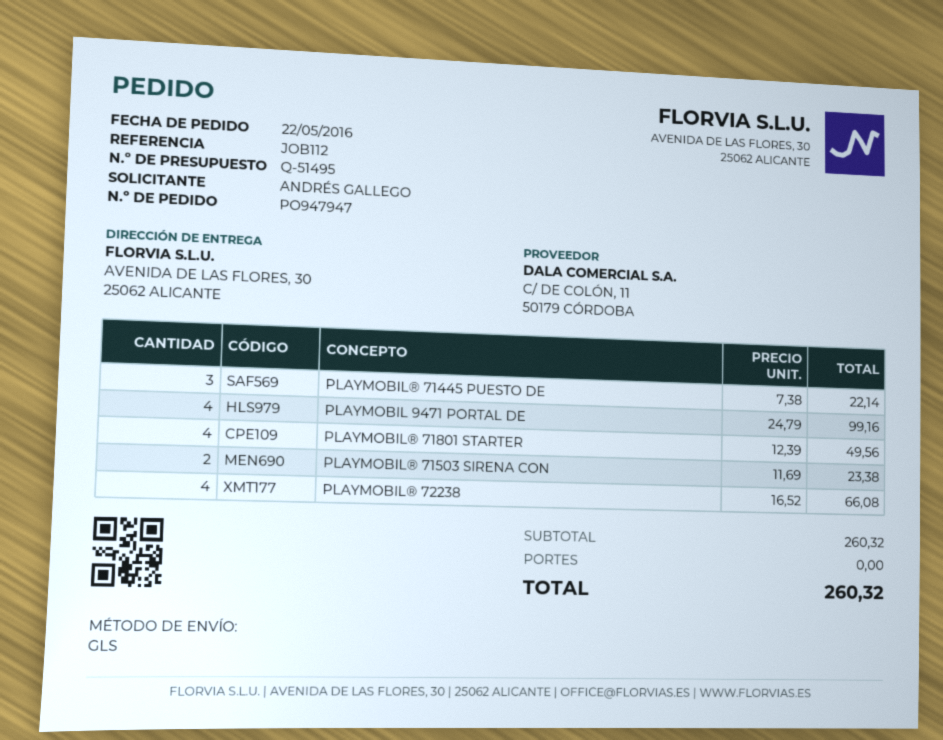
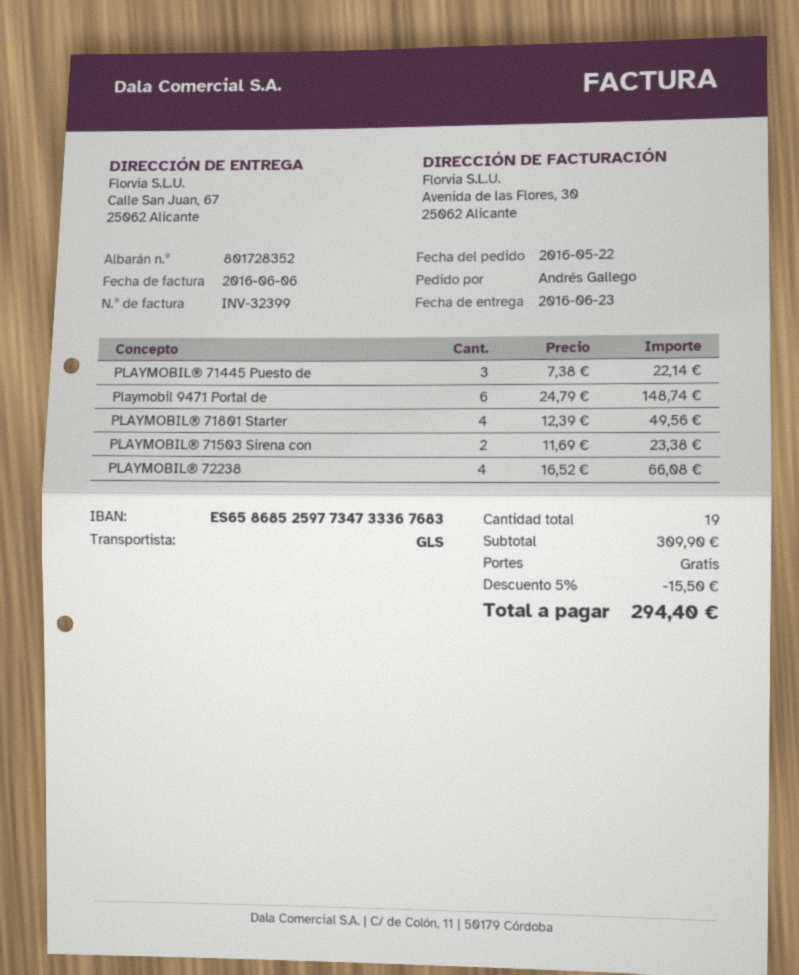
ship to: AVENIDA DE LAS FLORES, 30, 25062 ALICANTE -> Calle San Juan, 67, 25062 Alicante
PLAYMOBIL 9471 PORTAL DE: 4 x 24.79 = 99.16 -> 6 x 24.79 = 148.74
subtotal: 260.32 -> 309.90
discount: none -> 5% = 15.50
total: 260.32 -> 294.40

